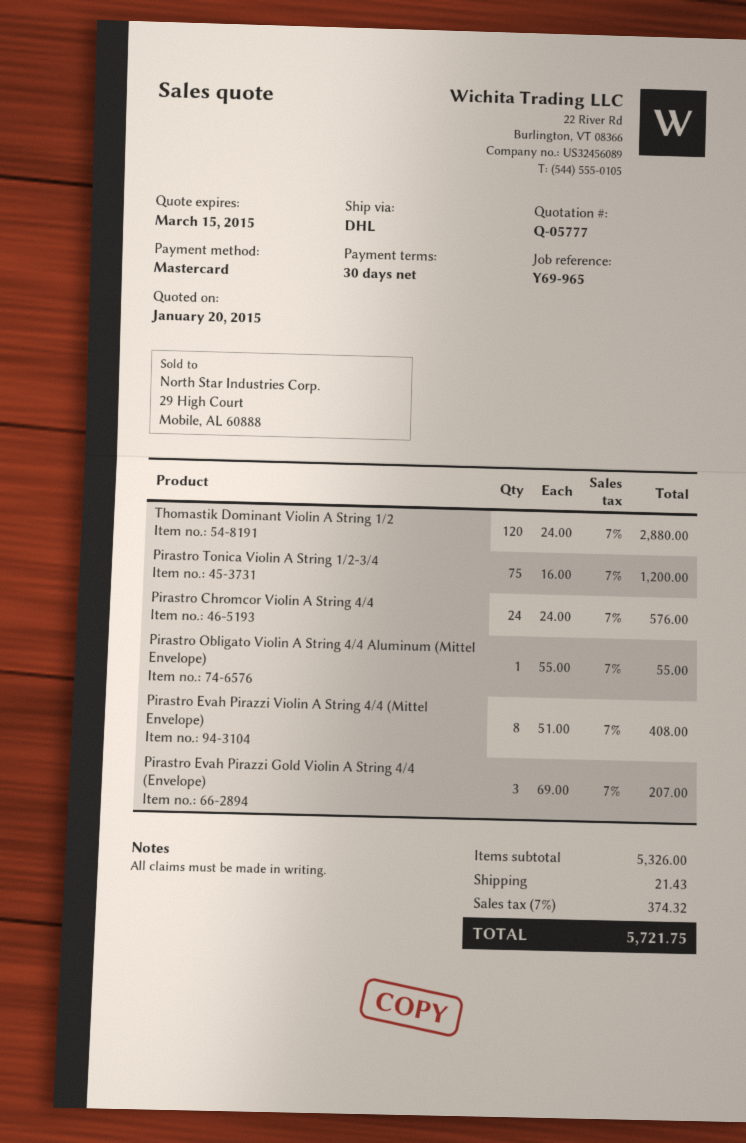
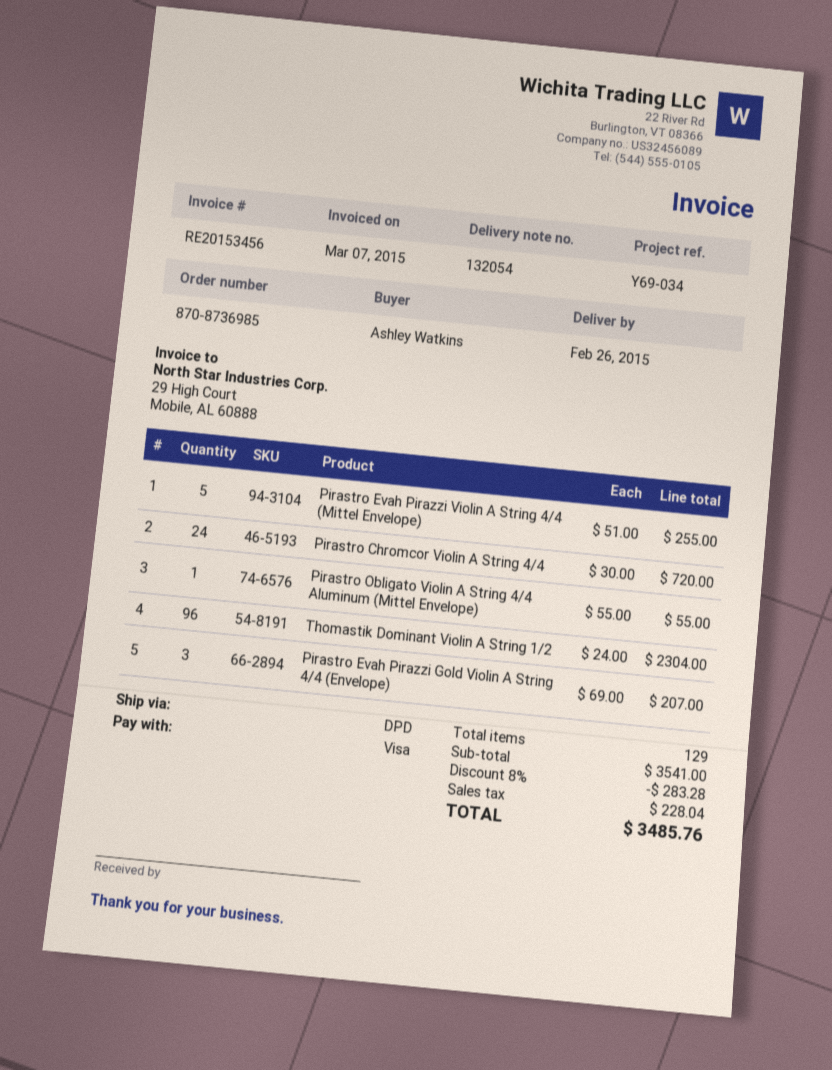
reference: Y69-965 -> Y69-034
payment method: Mastercard -> Visa
shipping method: DHL -> DPD
Thomastik Dominant Violin A String 1/2: 120 x 24.00 = 2880.00 -> 96 x 24.00 = 2304.00
Pirastro Tonica Violin A String 1/2-3/4: 75 x 16.00 = 1200.00 -> none
Pirastro Chromcor Violin A String 4/4: 24 x 24.00 = 576.00 -> 24 x 30.00 = 720.00
Pirastro Evah Pirazzi Violin A String 4/4 (Mittel Envelope): 8 x 51.00 = 408.00 -> 5 x 51.00 = 255.00
subtotal: 5326.00 -> 3541.00
discount: none -> 8% = 283.28
shipping: 21.43 -> none
tax: 374.32 -> 228.04
total: 5721.75 -> 3485.76

